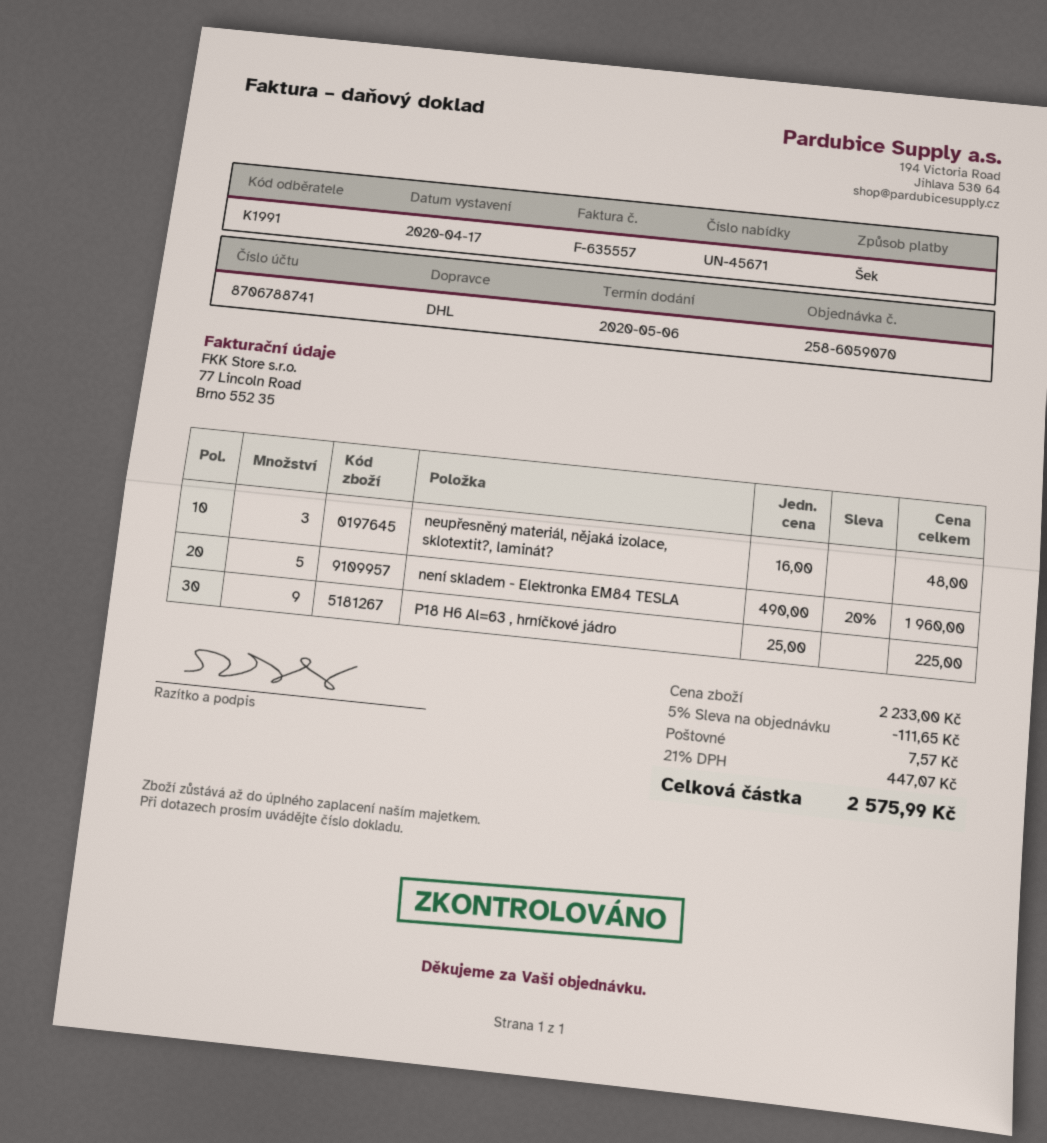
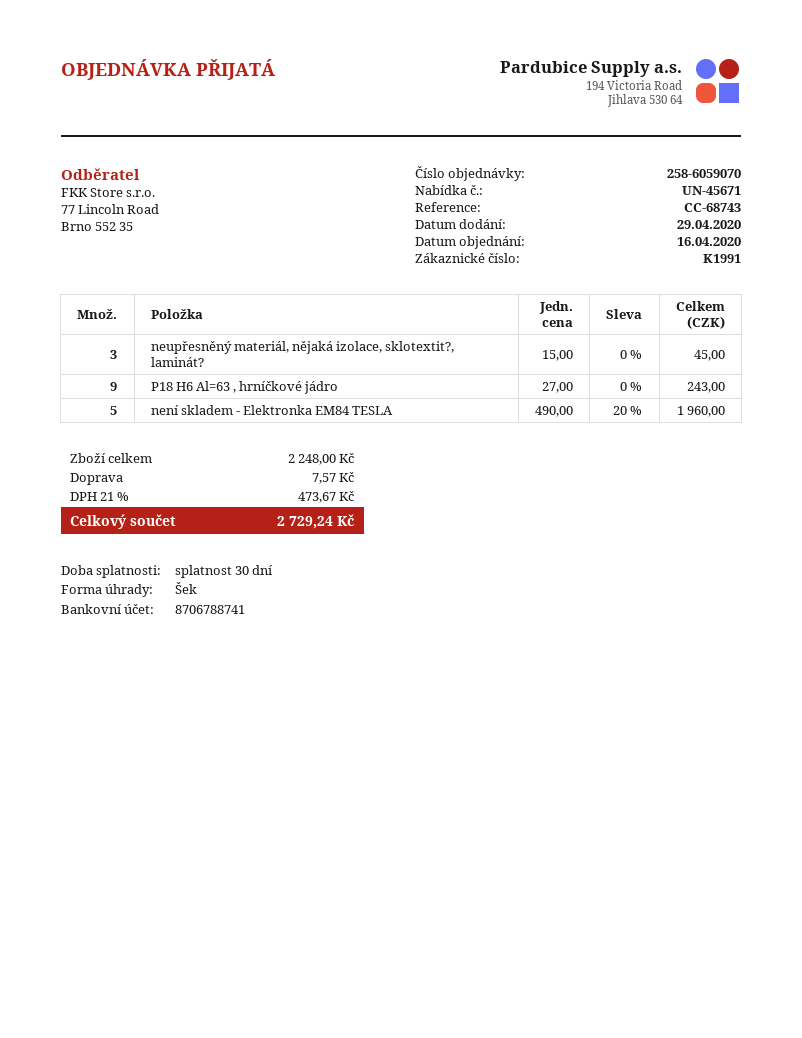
delivery date: 2020-05-06 -> 2020-04-29
neupřesněný materiál, nějaká izolace, sklotextit?, laminát?: 3 x 16.00 = 48.00 -> 3 x 15.00 = 45.00
P18 H6 Al=63 , hrníčkové jádro: 9 x 25.00 = 225.00 -> 9 x 27.00 = 243.00
subtotal: 2233.00 -> 2248.00
discount: 5% = 111.65 -> none
tax: 21% = 447.07 -> 21% = 473.67
total: 2575.99 -> 2729.24

